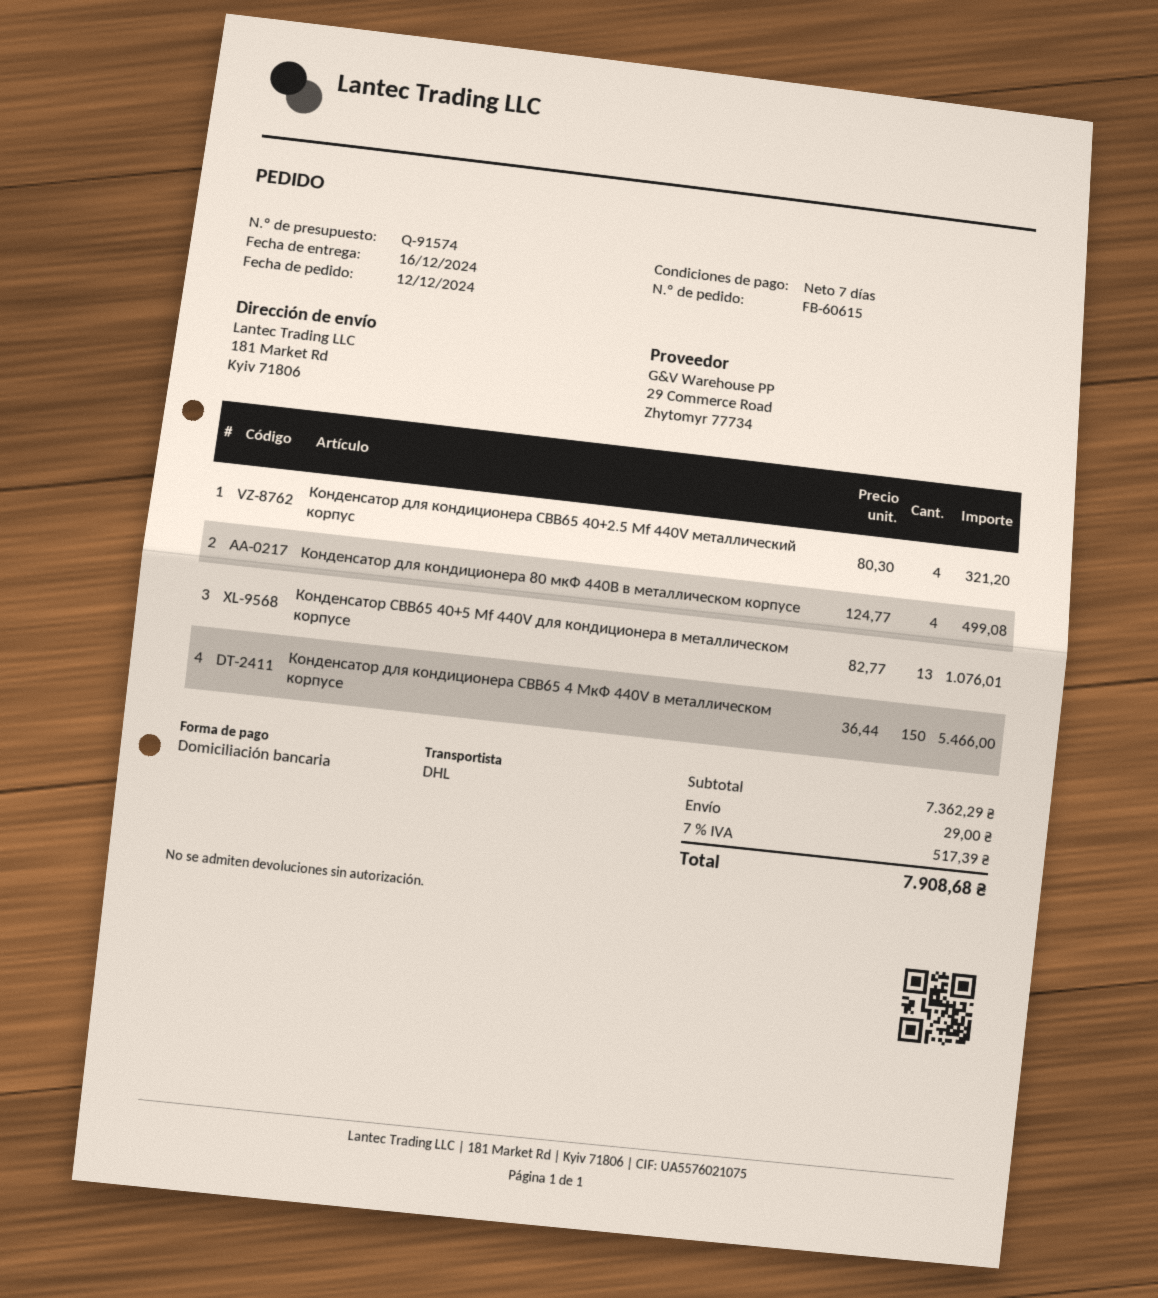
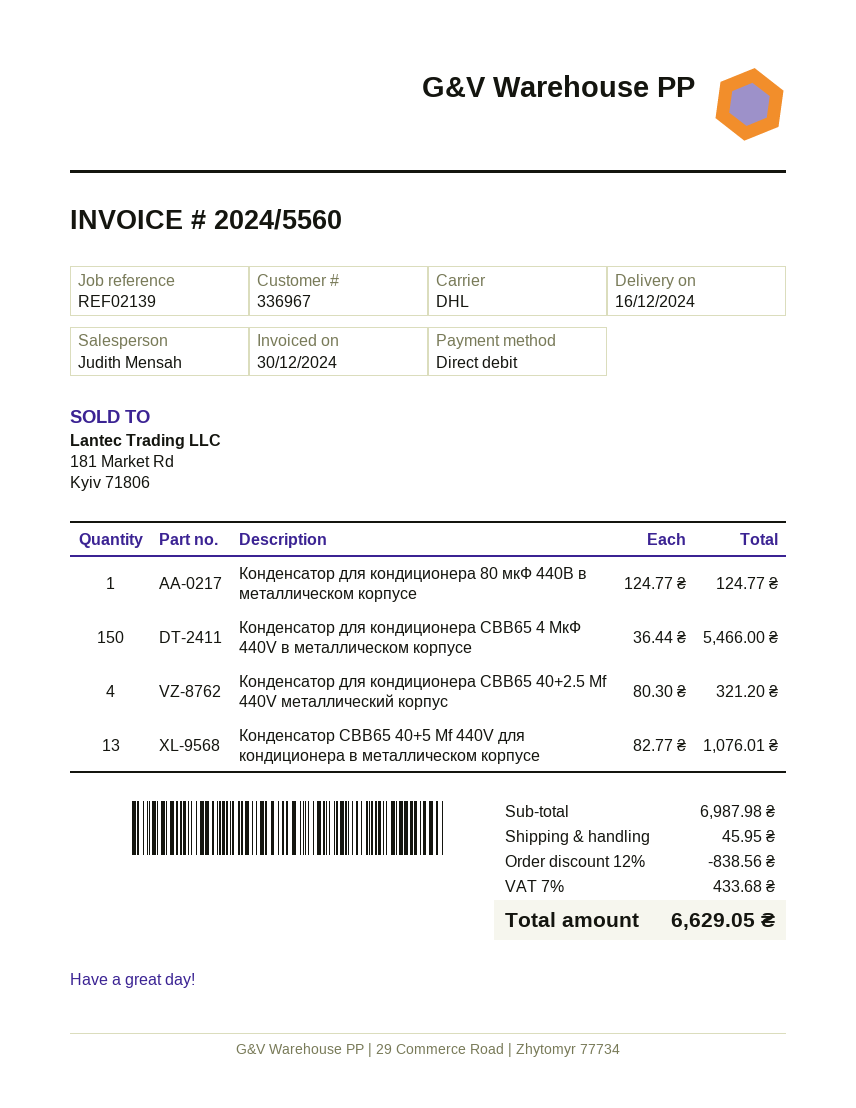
Конденсатор для кондиционера 80 мкФ 440В в металлическом корпусе: 4 x 124.77 = 499.08 -> 1 x 124.77 = 124.77
subtotal: 7362.29 -> 6987.98
discount: none -> 12% = 838.56
shipping: 29.00 -> 45.95
tax: 7% = 517.39 -> 7% = 433.68
total: 7908.68 -> 6629.05

